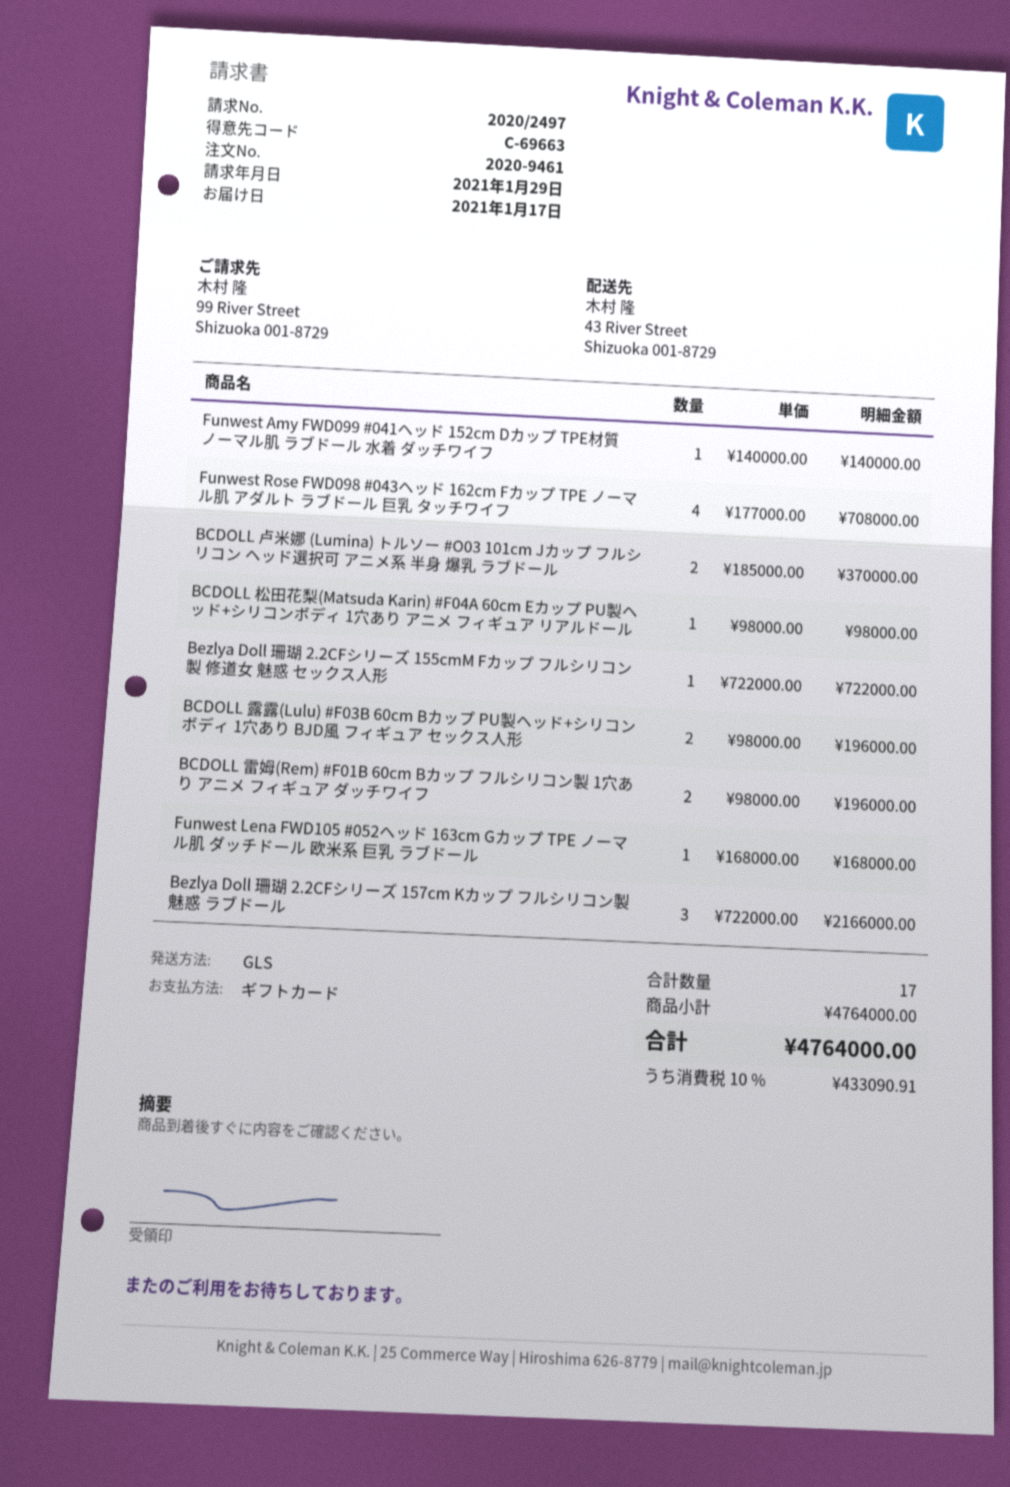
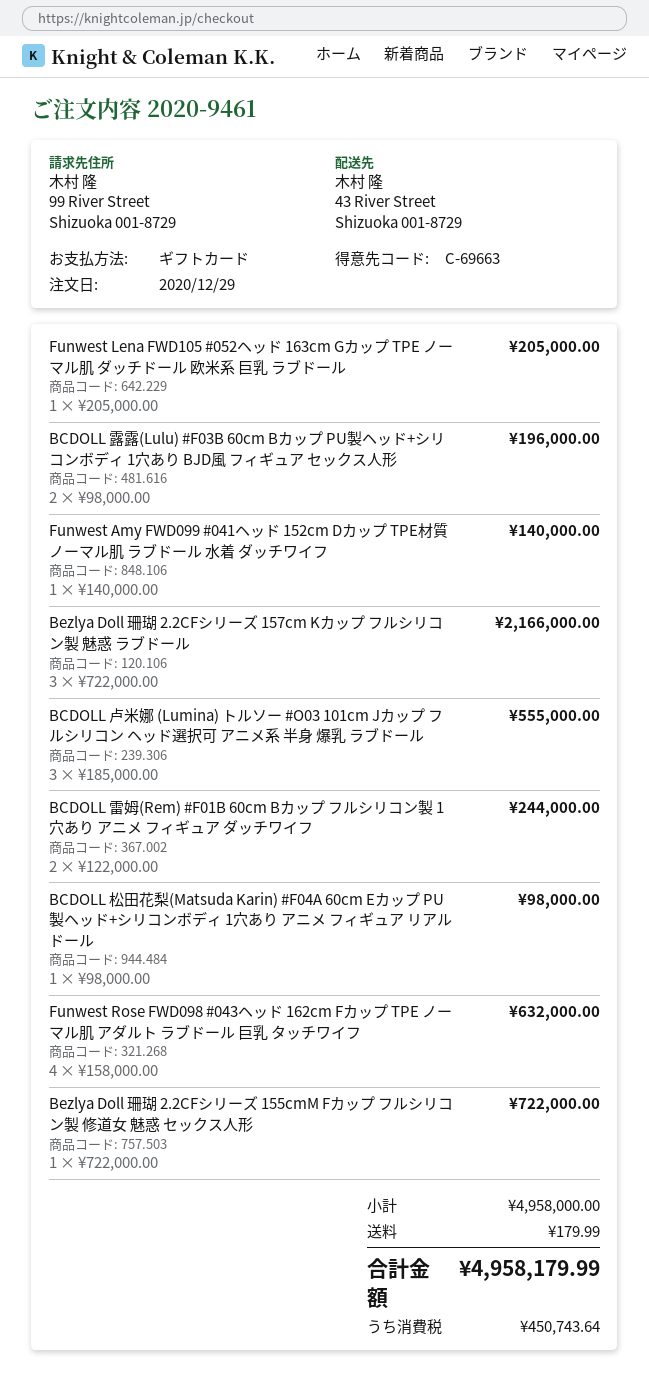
Funwest Rose FWD098 #043ヘッド 162cm Fカップ TPE ノーマル肌 アダルト ラブドール 巨乳 タッチワイフ: 4 x 177000.00 = 708000.00 -> 4 x 158000.00 = 632000.00
BCDOLL 卢米娜 (Lumina) トルソー #O03 101cm Jカップ フルシリコン ヘッド選択可 アニメ系 半身 爆乳 ラブドール: 2 x 185000.00 = 370000.00 -> 3 x 185000.00 = 555000.00
BCDOLL 雷姆(Rem) #F01B 60cm Bカップ フルシリコン製 1穴あり アニメ フィギュア ダッチワイフ: 2 x 98000.00 = 196000.00 -> 2 x 122000.00 = 244000.00
Funwest Lena FWD105 #052ヘッド 163cm Gカップ TPE ノーマル肌 ダッチドール 欧米系 巨乳 ラブドール: 1 x 168000.00 = 168000.00 -> 1 x 205000.00 = 205000.00
subtotal: 4764000.00 -> 4958000.00
shipping: none -> 179.99
tax: 433090.91 -> 450743.64
total: 4764000.00 -> 4958179.99

